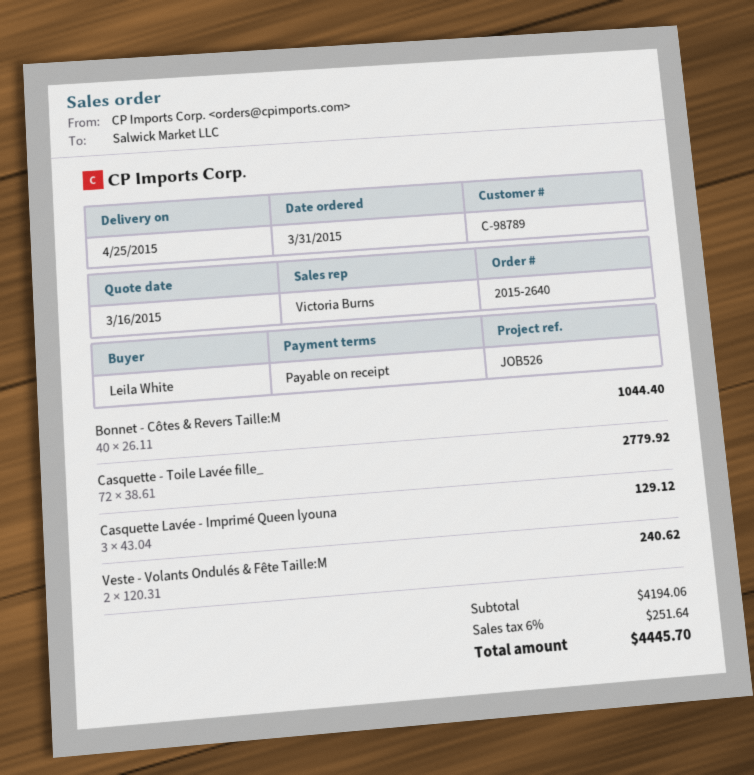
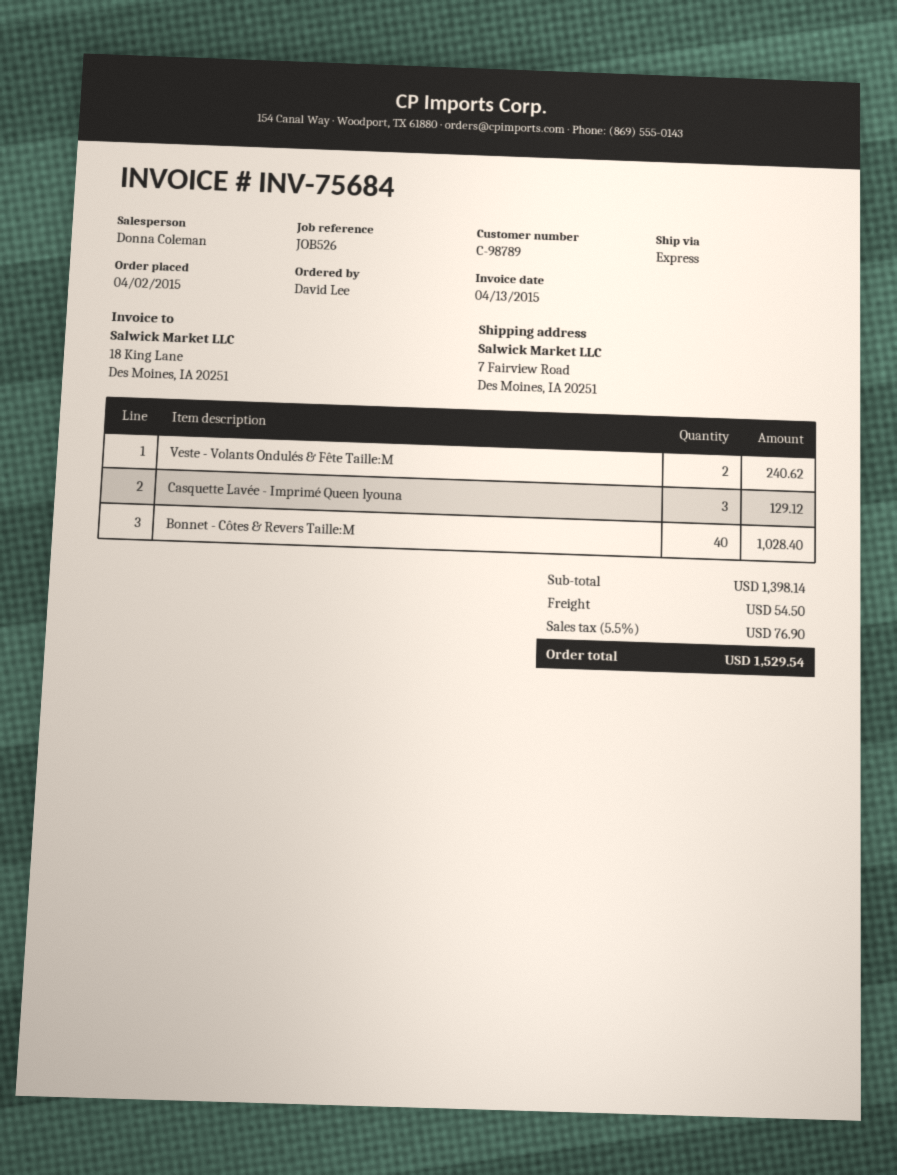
order date: 2015-03-31 -> 2015-04-02
ordered by: Leila White -> David Lee
sales rep: Victoria Burns -> Donna Coleman
Bonnet - Côtes & Revers Taille:M: 40 for 1044.40 -> 40 for 1028.40
Casquette - Toile Lavée fille_: 72 for 2779.92 -> none
subtotal: 4194.06 -> 1398.14
shipping: none -> 54.50
tax: 6% = 251.64 -> 5.5% = 76.90
total: 4445.70 -> 1529.54

